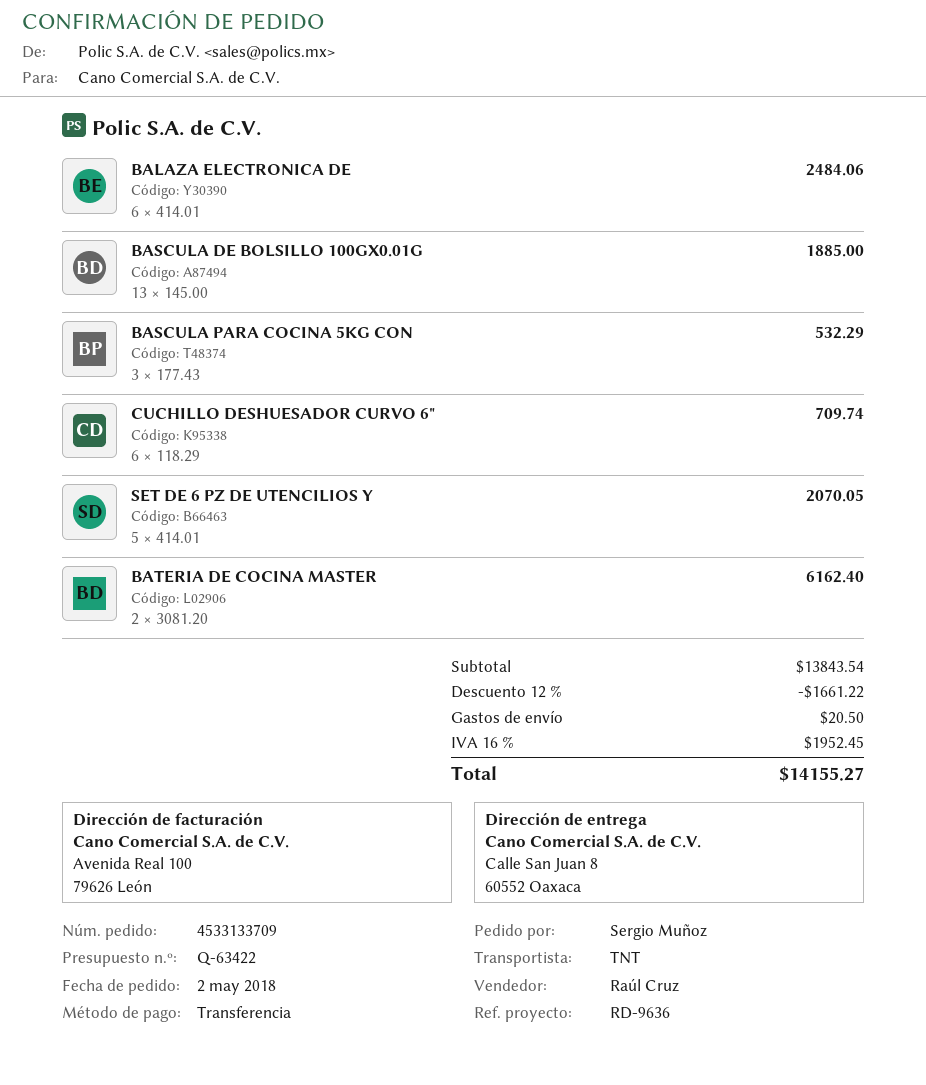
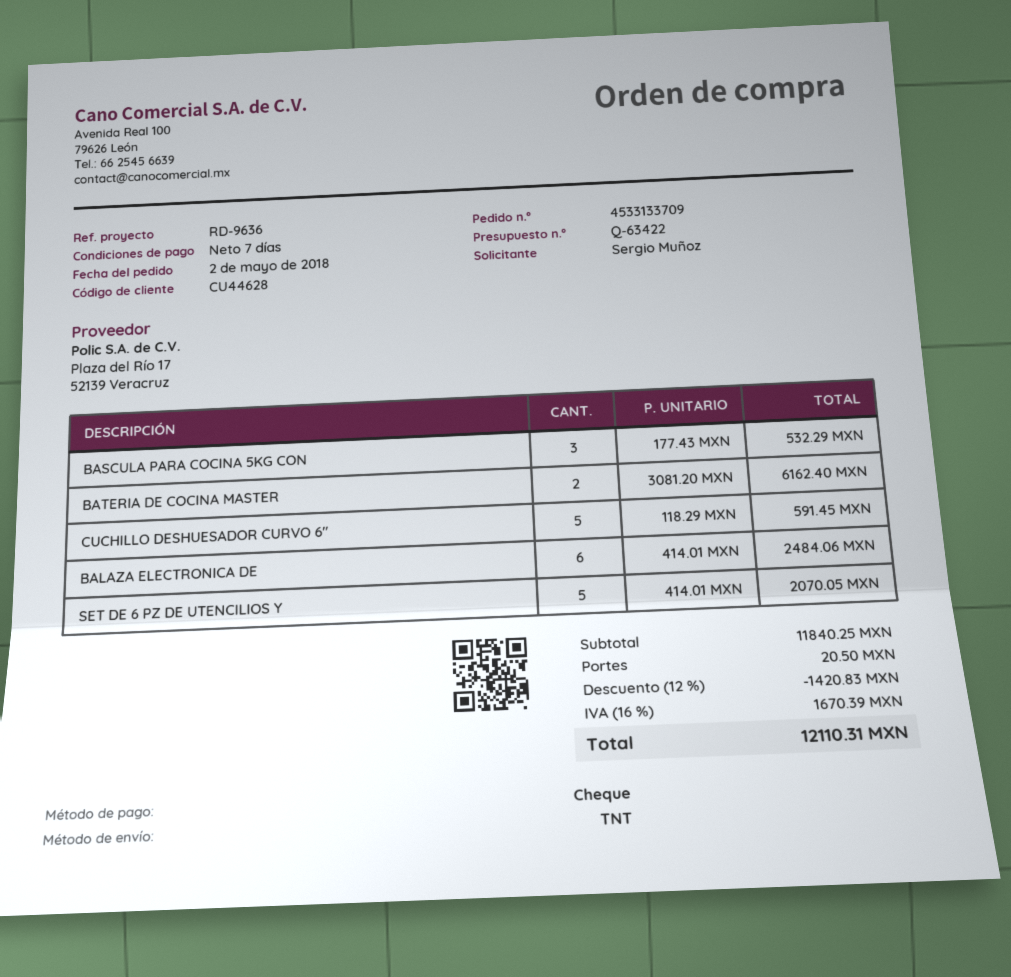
payment method: bank transfer -> cheque
BASCULA DE BOLSILLO 100GX0.01G: 13 x 145.00 = 1885.00 -> none
CUCHILLO DESHUESADOR CURVO 6": 6 x 118.29 = 709.74 -> 5 x 118.29 = 591.45
subtotal: 13843.54 -> 11840.25
discount: 12% = 1661.22 -> 12% = 1420.83
tax: 16% = 1952.45 -> 16% = 1670.39
total: 14155.27 -> 12110.31

